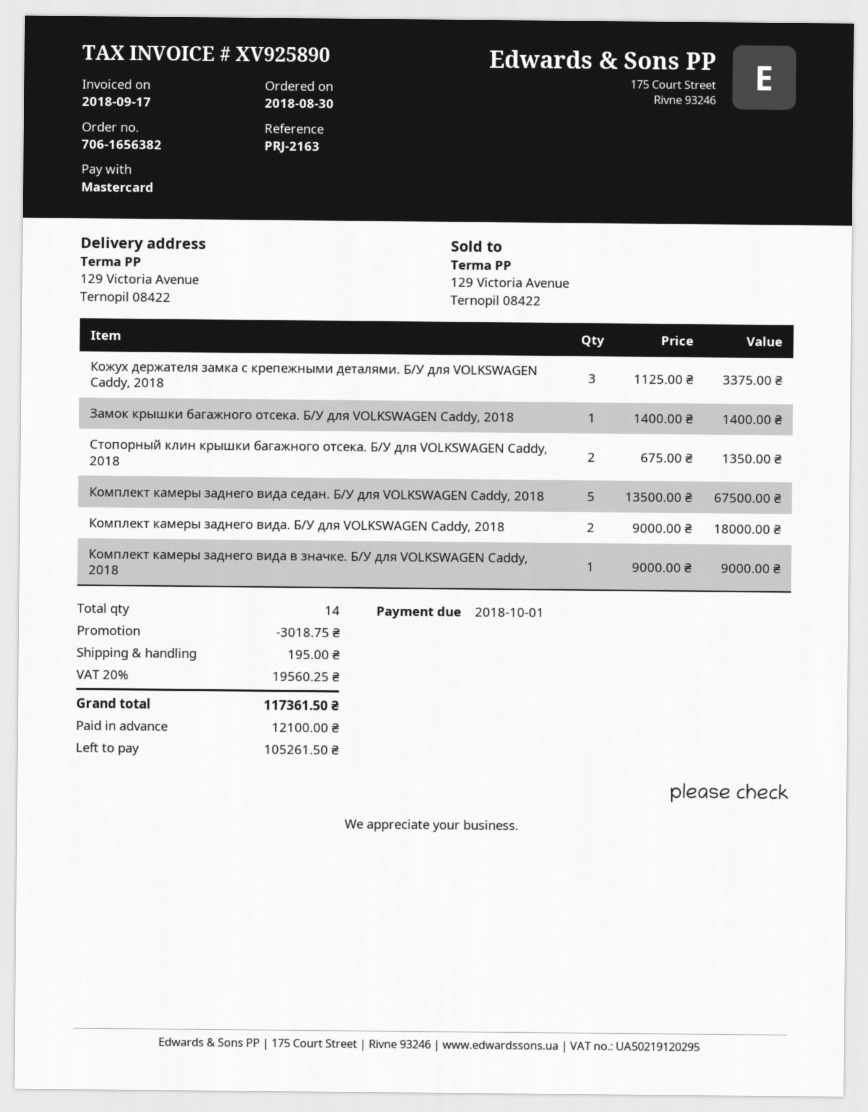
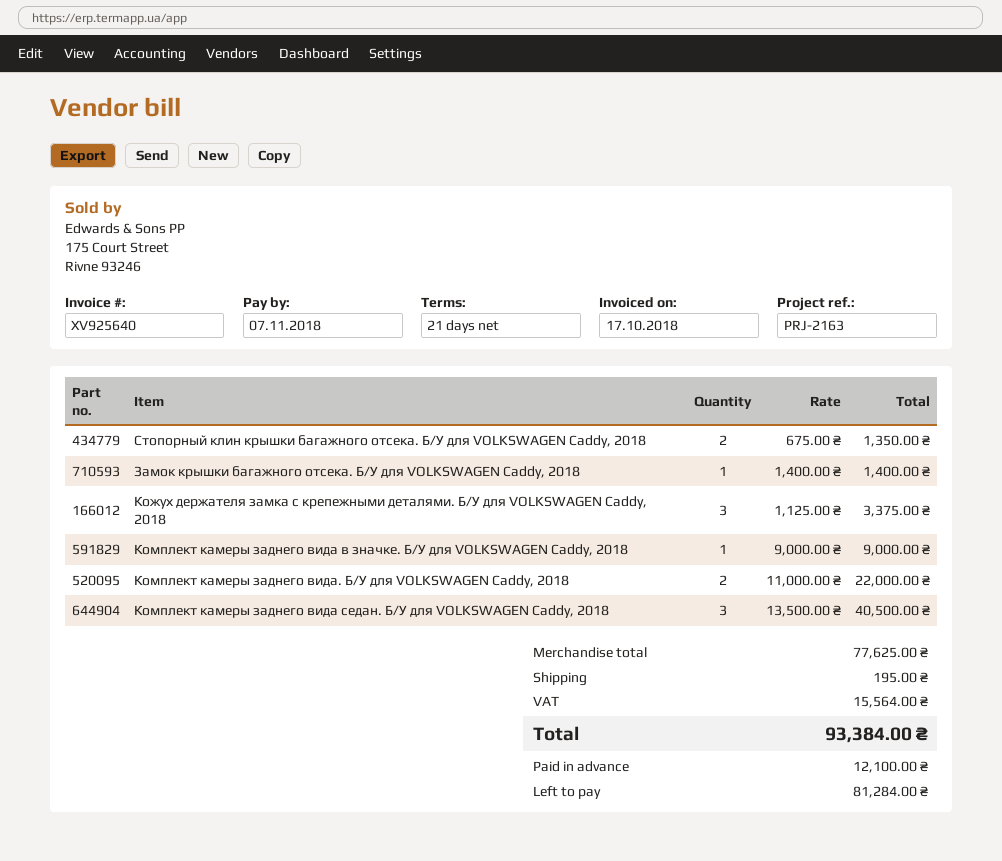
invoice number: XV925890 -> XV925640
invoice date: 2018-09-17 -> 2018-10-17
due date: 2018-10-01 -> 2018-11-07
Комплект камеры заднего вида седан. Б/У для VOLKSWAGEN Caddy, 2018: 5 x 13500.00 = 67500.00 -> 3 x 13500.00 = 40500.00
Комплект камеры заднего вида. Б/У для VOLKSWAGEN Caddy, 2018: 2 x 9000.00 = 18000.00 -> 2 x 11000.00 = 22000.00
discount: 3018.75 -> none
tax: 19560.25 -> 15564.00
total: 117361.50 -> 93384.00
balance: 105261.50 -> 81284.00

